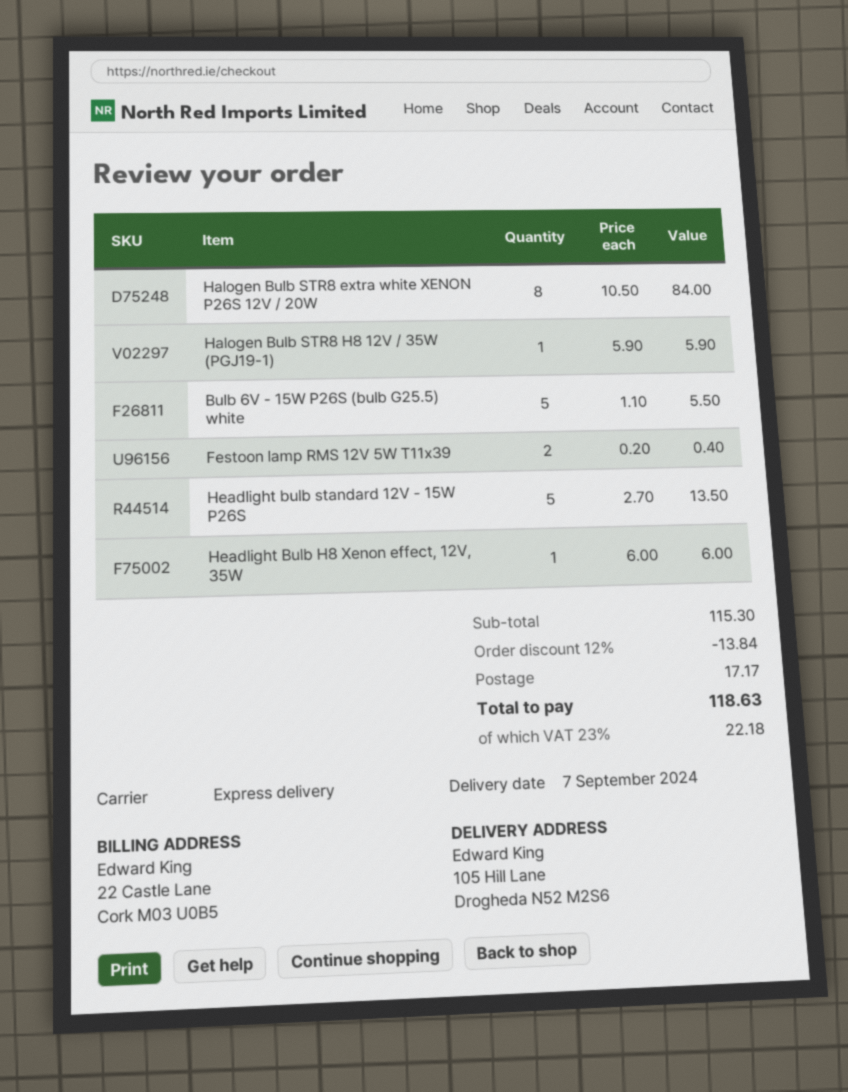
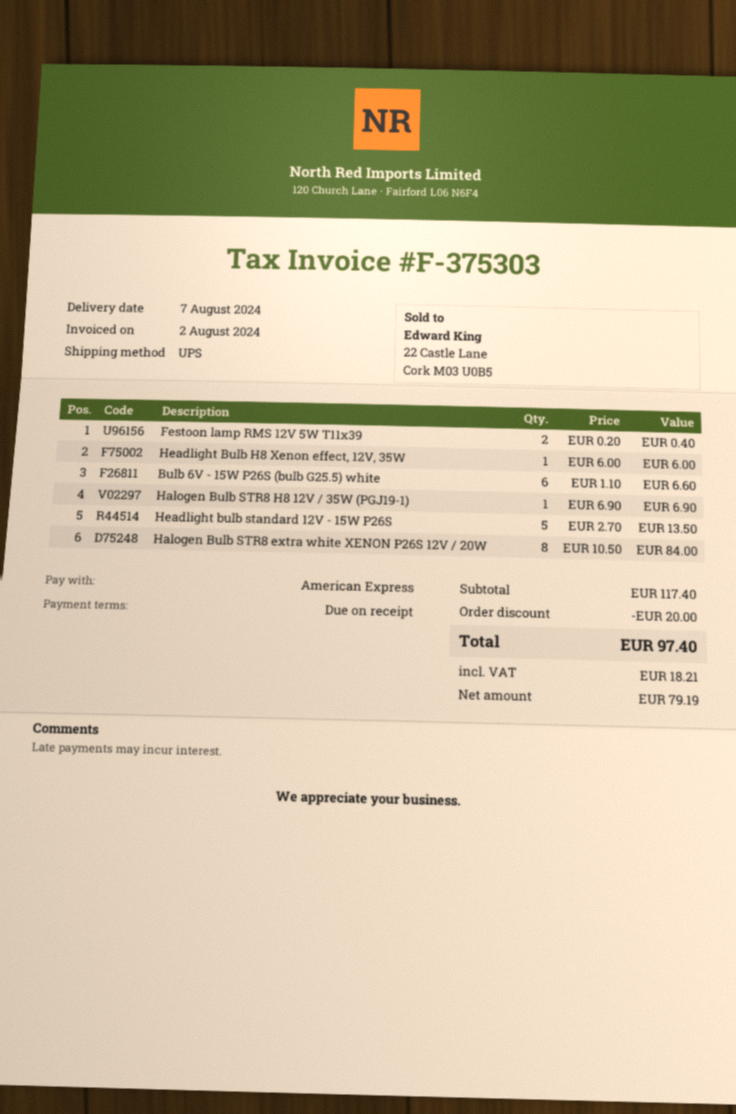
delivery date: 2024-09-07 -> 2024-08-07
shipping method: express -> UPS
Halogen Bulb STR8 H8 12V / 35W (PGJ19-1): 1 x 5.90 = 5.90 -> 1 x 6.90 = 6.90
Bulb 6V - 15W P26S (bulb G25.5) white: 5 x 1.10 = 5.50 -> 6 x 1.10 = 6.60
subtotal: 115.30 -> 117.40
discount: 13.84 -> 20.00
shipping: 17.17 -> none
tax: 22.18 -> 18.21
total: 118.63 -> 97.40

